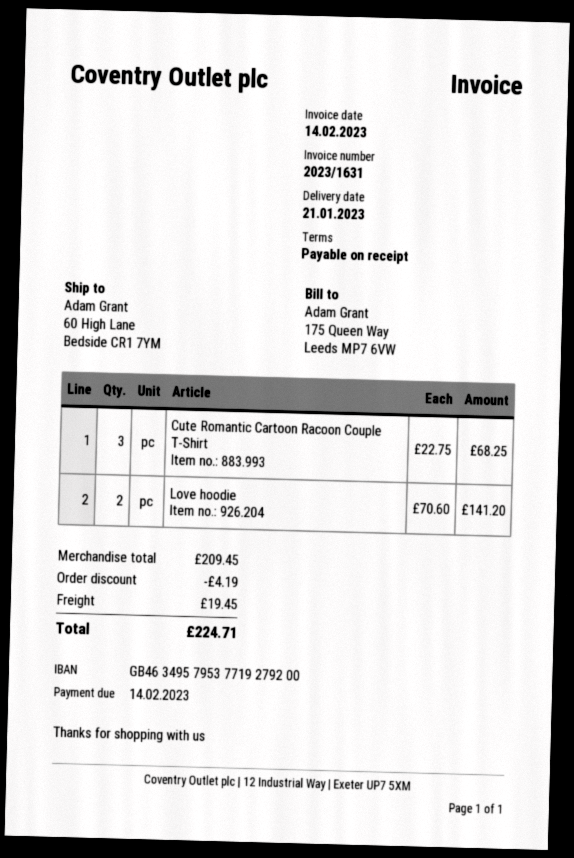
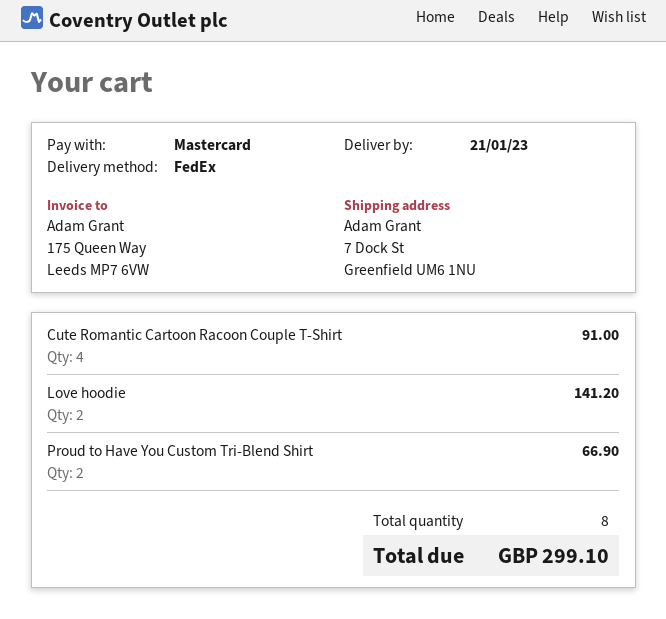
ship to: 60 High Lane, Bedside CR1 7YM -> 7 Dock St, Greenfield UM6 1NU
Cute Romantic Cartoon Racoon Couple T-Shirt: 3 for 68.25 -> 4 for 91.00
Proud to Have You Custom Tri-Blend Shirt: none -> 2 for 66.90
discount: 4.19 -> none
shipping: 19.45 -> none
total: 224.71 -> 299.10

